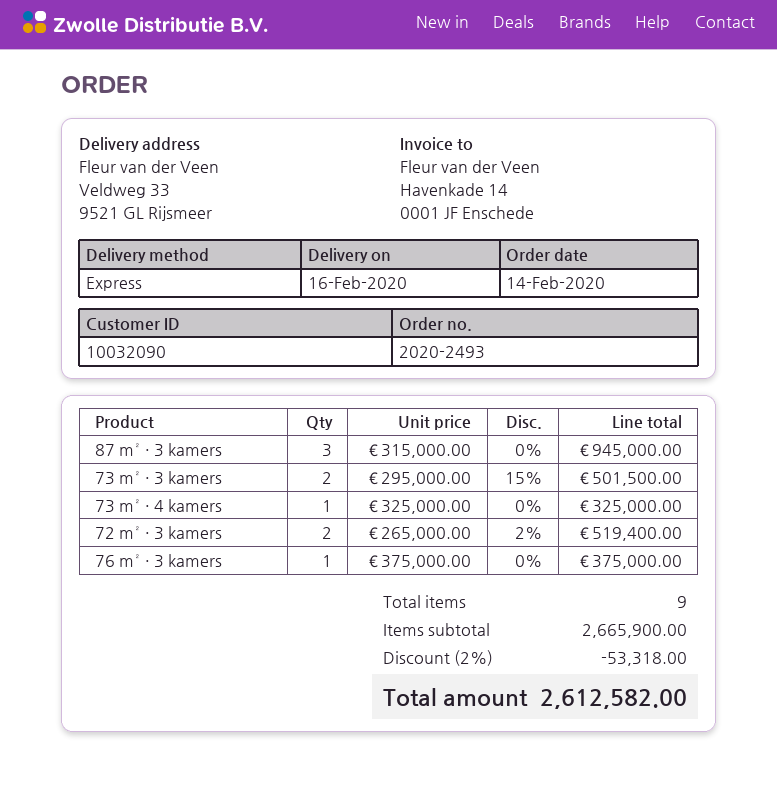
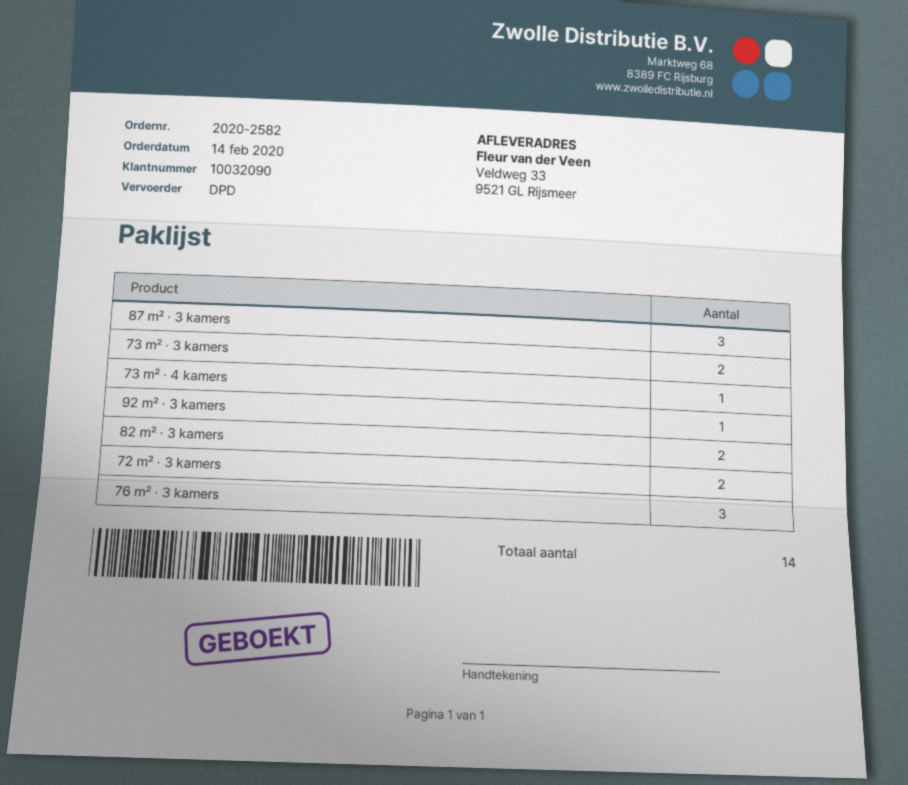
order number: 2020-2493 -> 2020-2582
shipping method: express -> DPD
76 m² · 3 kamers: 1 -> 3
92 m² · 3 kamers: none -> 1
82 m² · 3 kamers: none -> 2
total quantity: 9 -> 14

